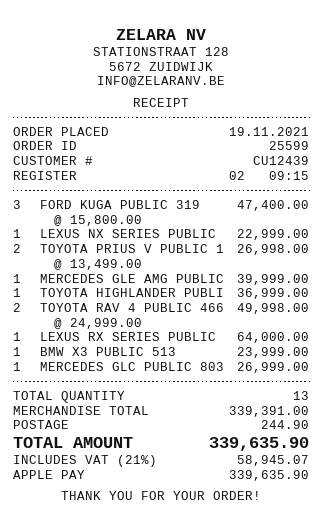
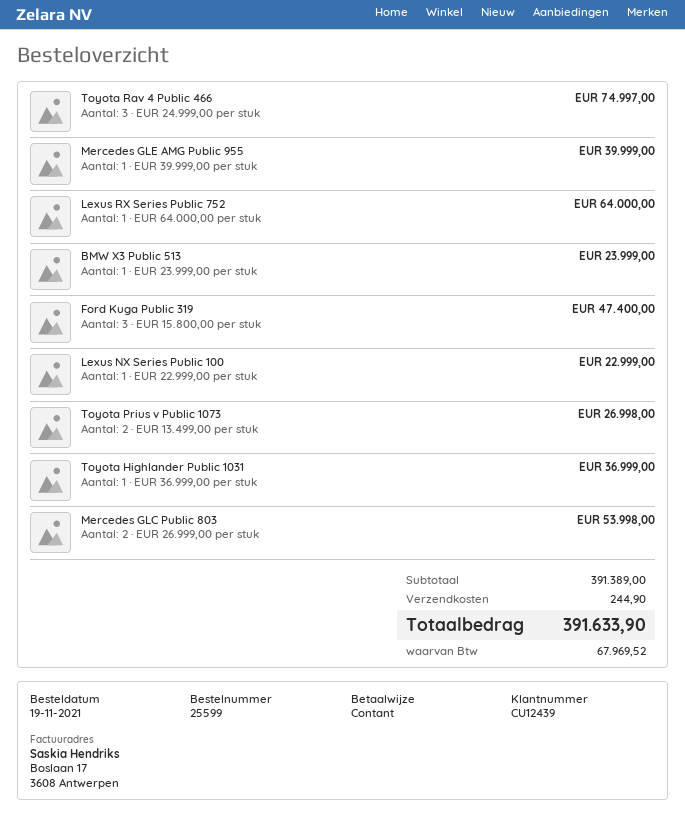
payment method: Apple Pay -> cash
TOYOTA RAV 4 PUBLIC 466: 2 x 24999.00 = 49998.00 -> 3 x 24999.00 = 74997.00
MERCEDES GLC PUBLIC 803: 1 x 26999.00 = 26999.00 -> 2 x 26999.00 = 53998.00
subtotal: 339391.00 -> 391389.00
tax: 58945.07 -> 67969.52
total: 339635.90 -> 391633.90

